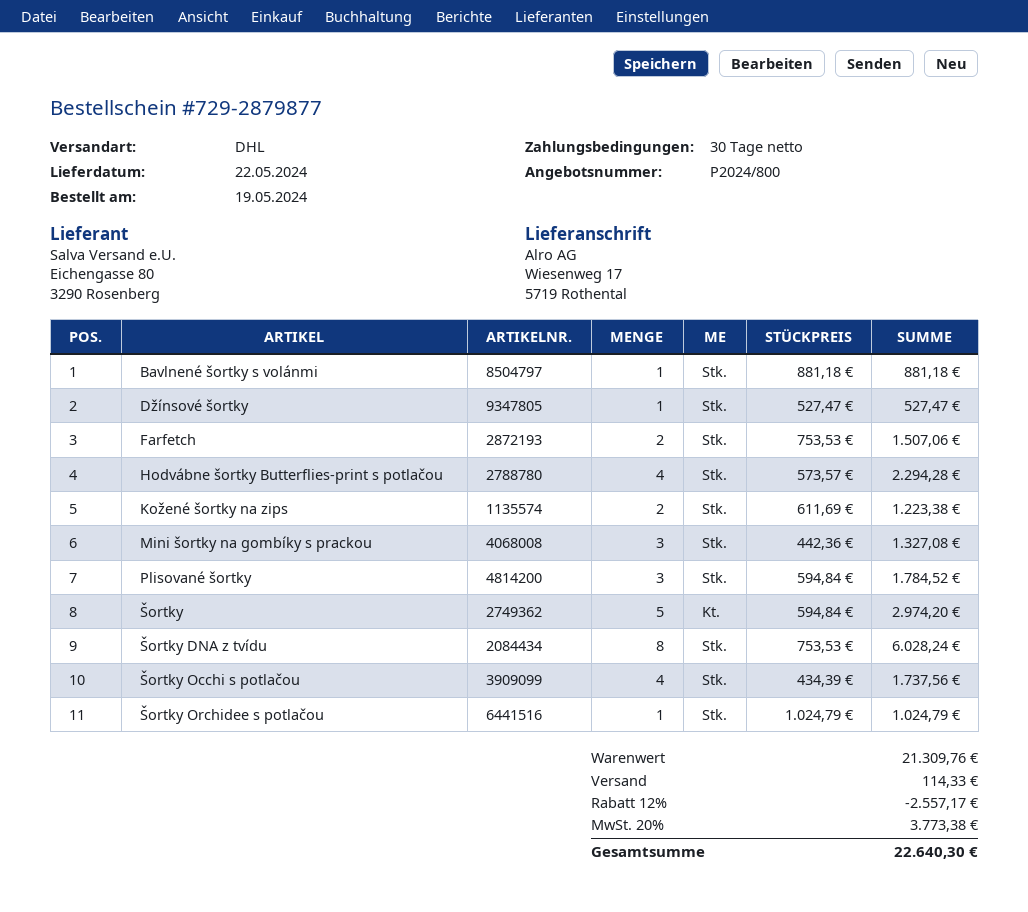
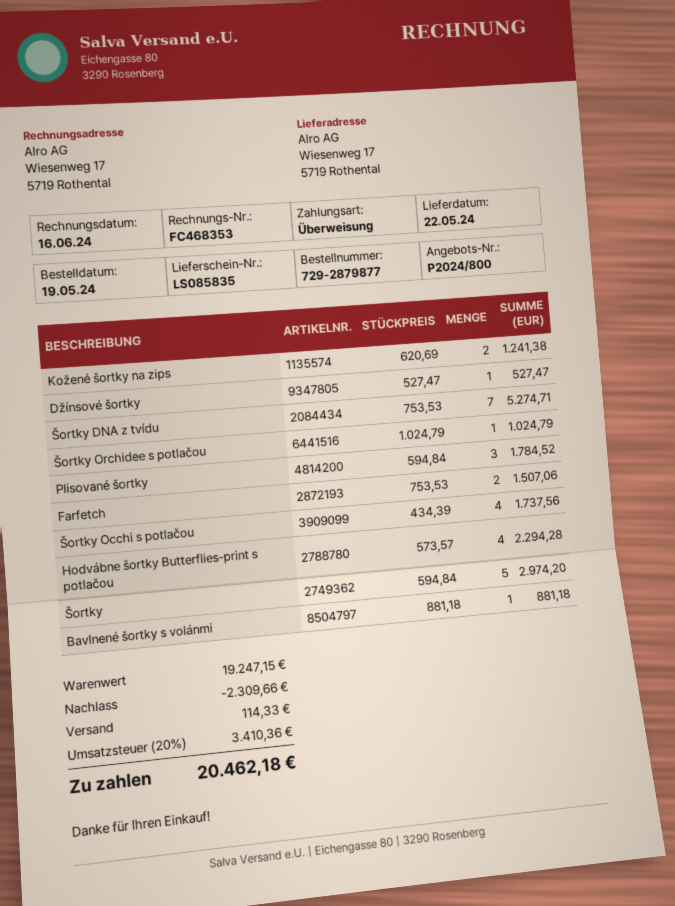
Kožené šortky na zips: 2 x 611.69 = 1223.38 -> 2 x 620.69 = 1241.38
Mini šortky na gombíky s prackou: 3 x 442.36 = 1327.08 -> none
Šortky DNA z tvídu: 8 x 753.53 = 6028.24 -> 7 x 753.53 = 5274.71
subtotal: 21309.76 -> 19247.15
discount: 2557.17 -> 2309.66
tax: 20% = 3773.38 -> 20% = 3410.36
total: 22640.30 -> 20462.18

